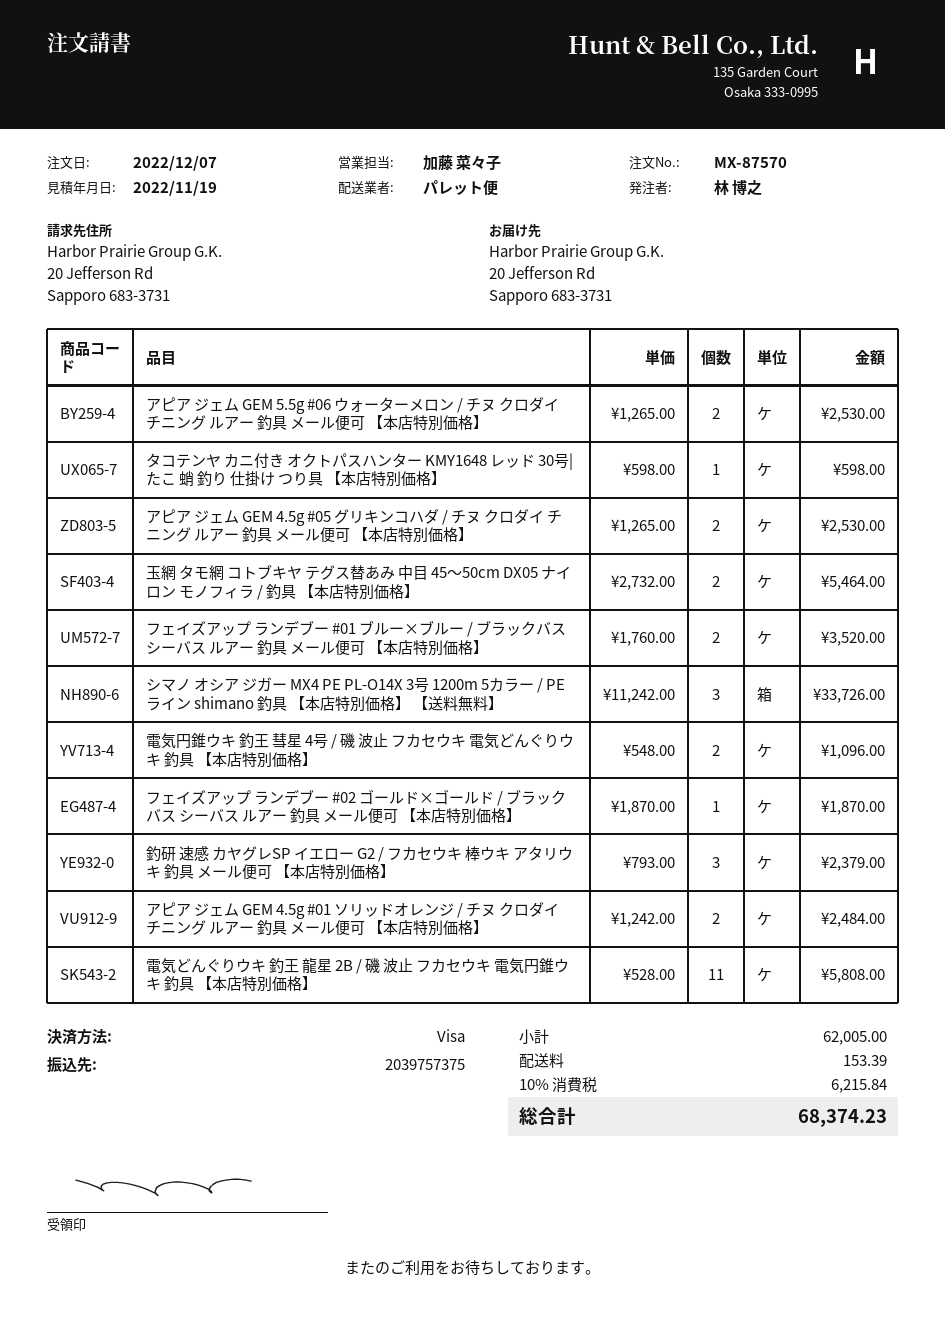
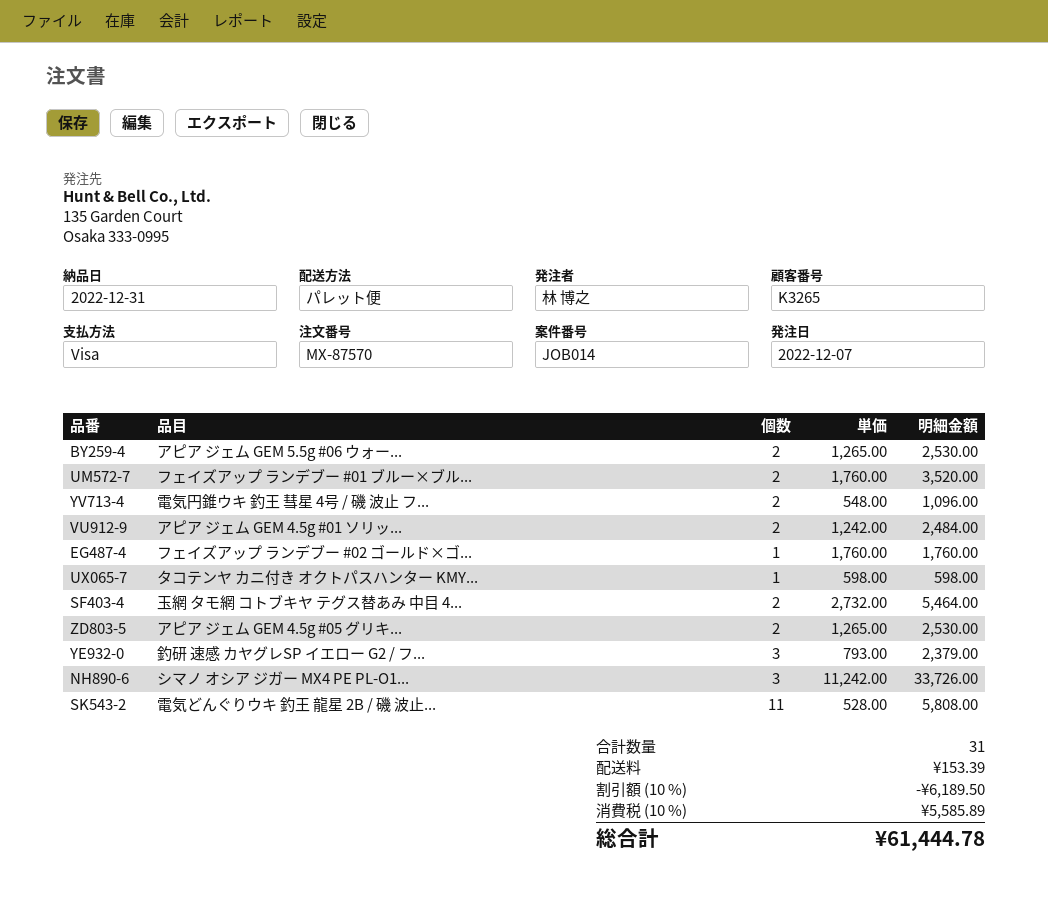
フェイズアップ ランデブー #02 ゴールド×ゴールド / ブラックバス シーバス ルアー 釣具 メール便可 【本店特別価格】: 1 x 1870.00 = 1870.00 -> 1 x 1760.00 = 1760.00
discount: none -> 10% = 6189.50
tax: 10% = 6215.84 -> 10% = 5585.89
total: 68374.23 -> 61444.78

